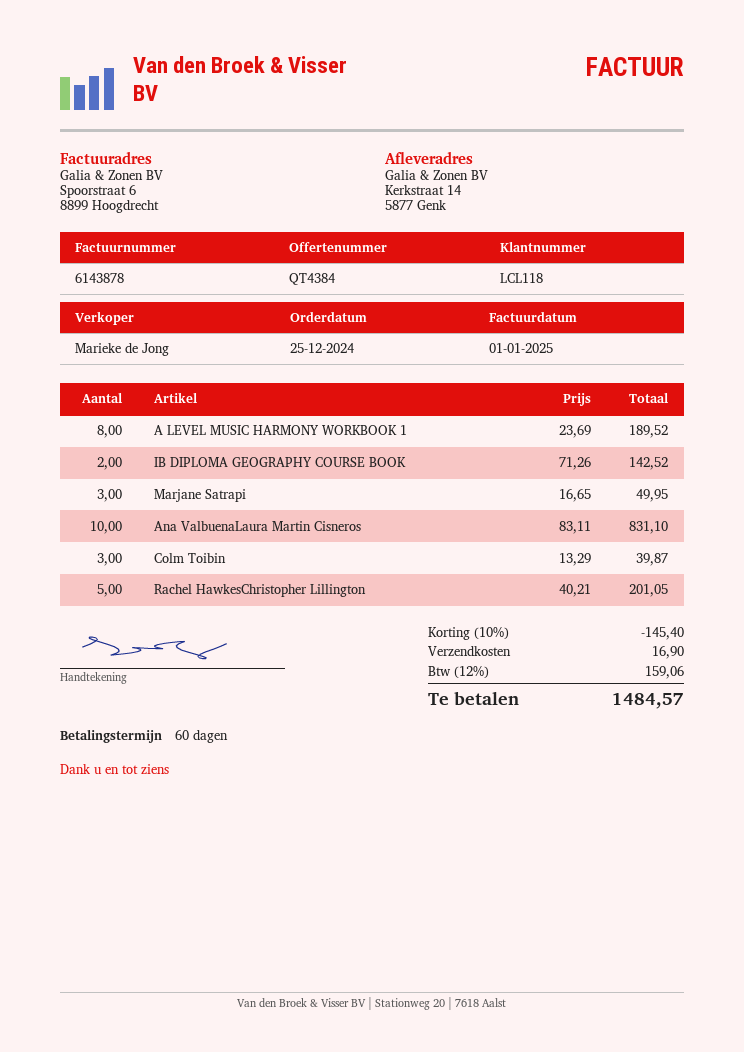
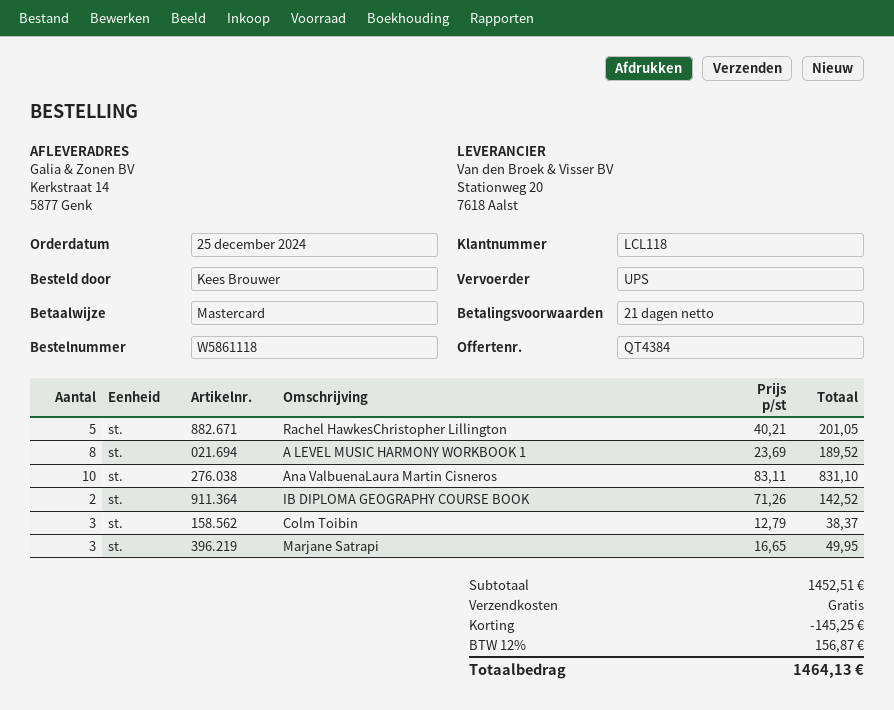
payment terms: 60 days -> 21 days
Colm Toibin: 3 x 13.29 = 39.87 -> 3 x 12.79 = 38.37
discount: 145.40 -> 145.25
shipping: 16.90 -> 0.00
tax: 12% = 159.06 -> 12% = 156.87
total: 1484.57 -> 1464.13

